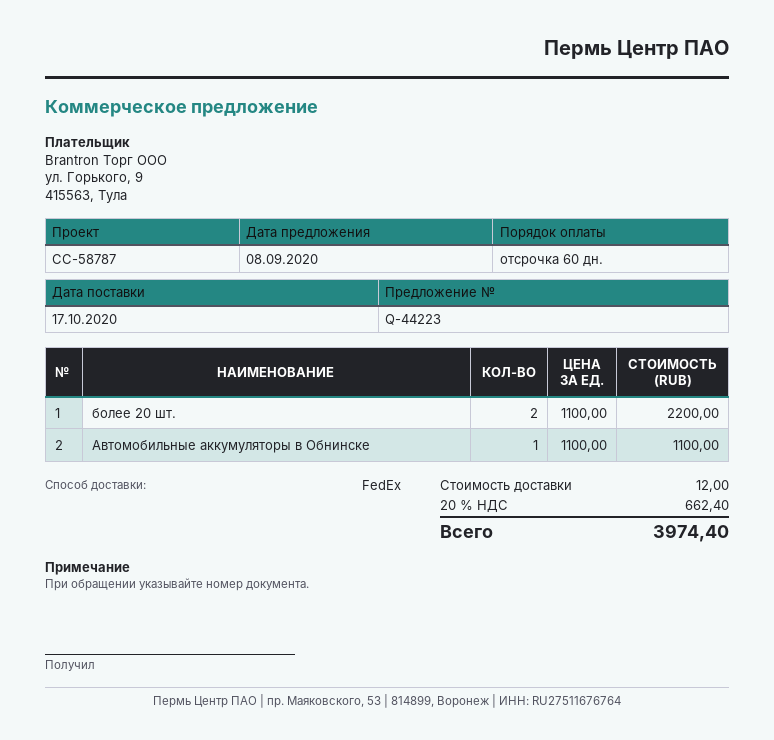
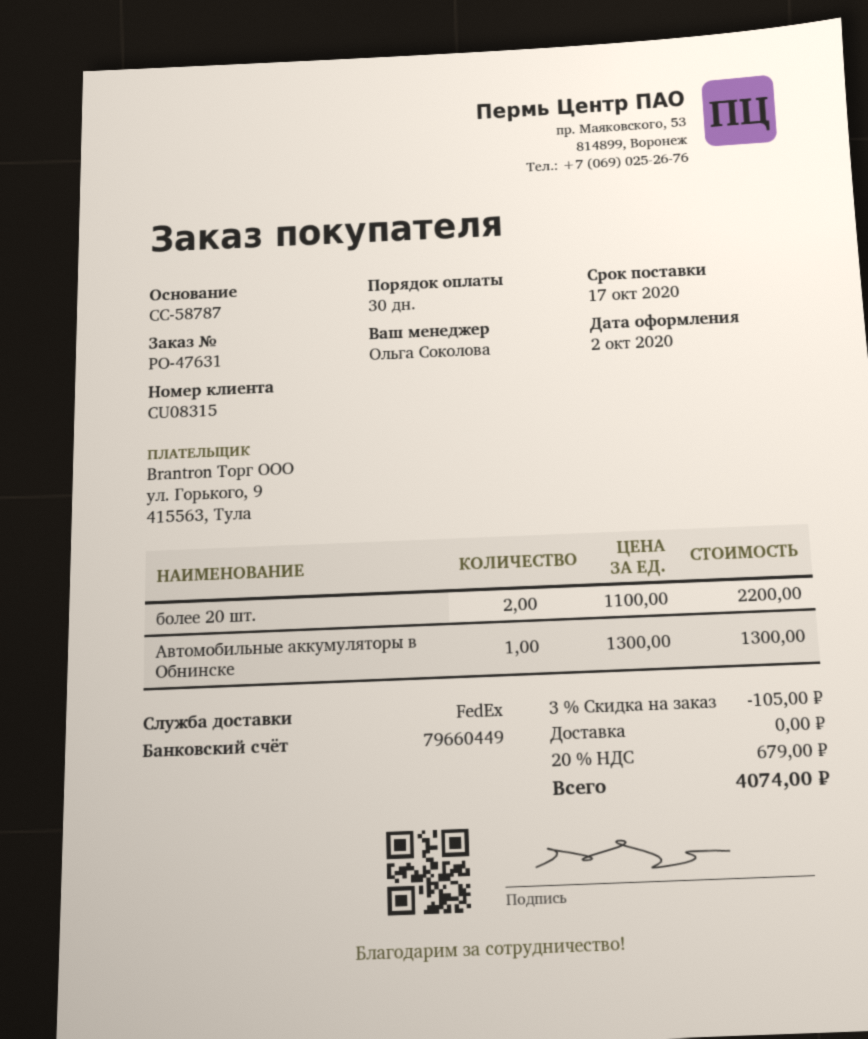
payment terms: 60 days -> 30 days
Автомобильные аккумуляторы в Обнинске: 1 x 1100.00 = 1100.00 -> 1 x 1300.00 = 1300.00
discount: none -> 3% = 105.00
shipping: 12.00 -> 0.00
tax: 20% = 662.40 -> 20% = 679.00
total: 3974.40 -> 4074.00

